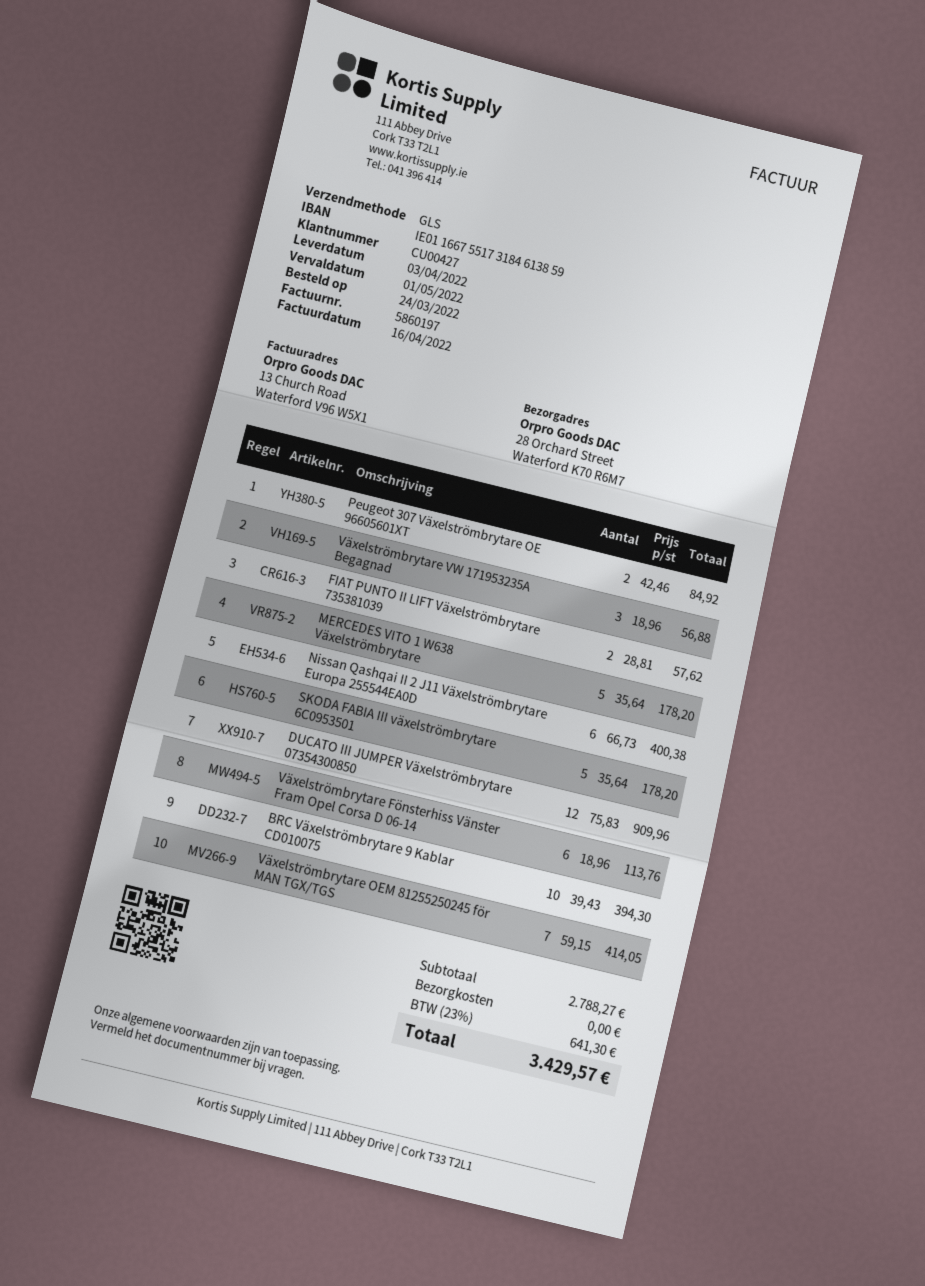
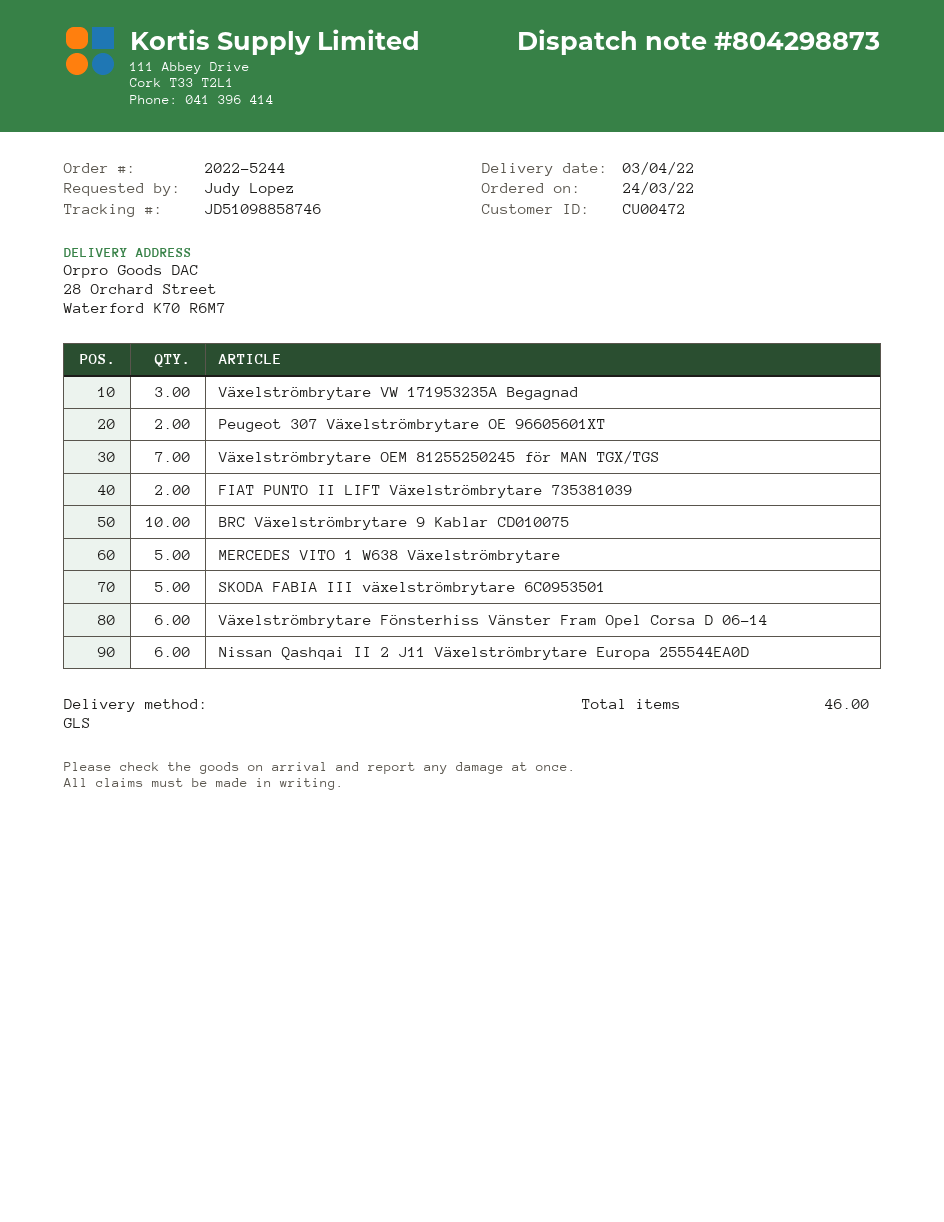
customer number: CU00427 -> CU00472
DUCATO III JUMPER Växelströmbrytare 07354300850: 12 -> none

